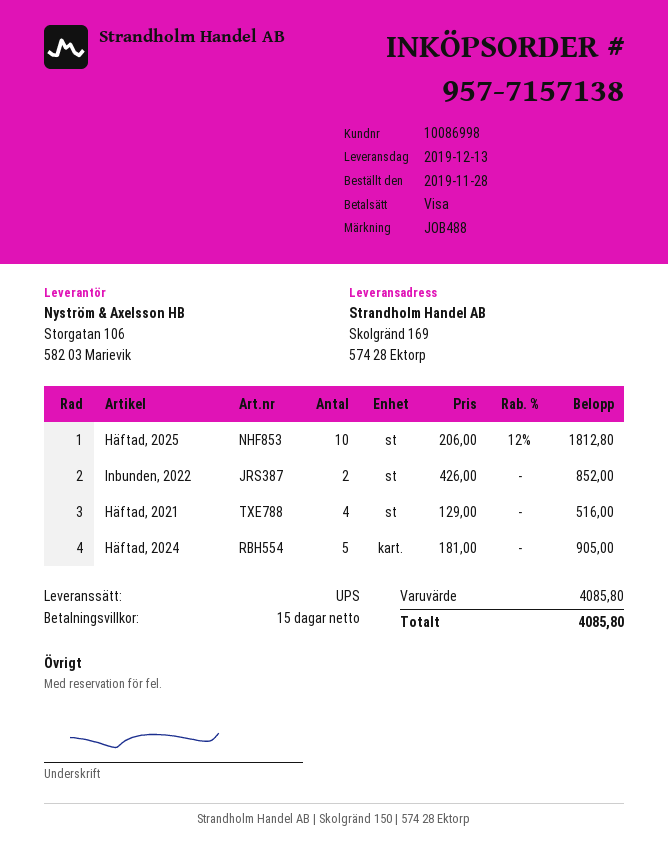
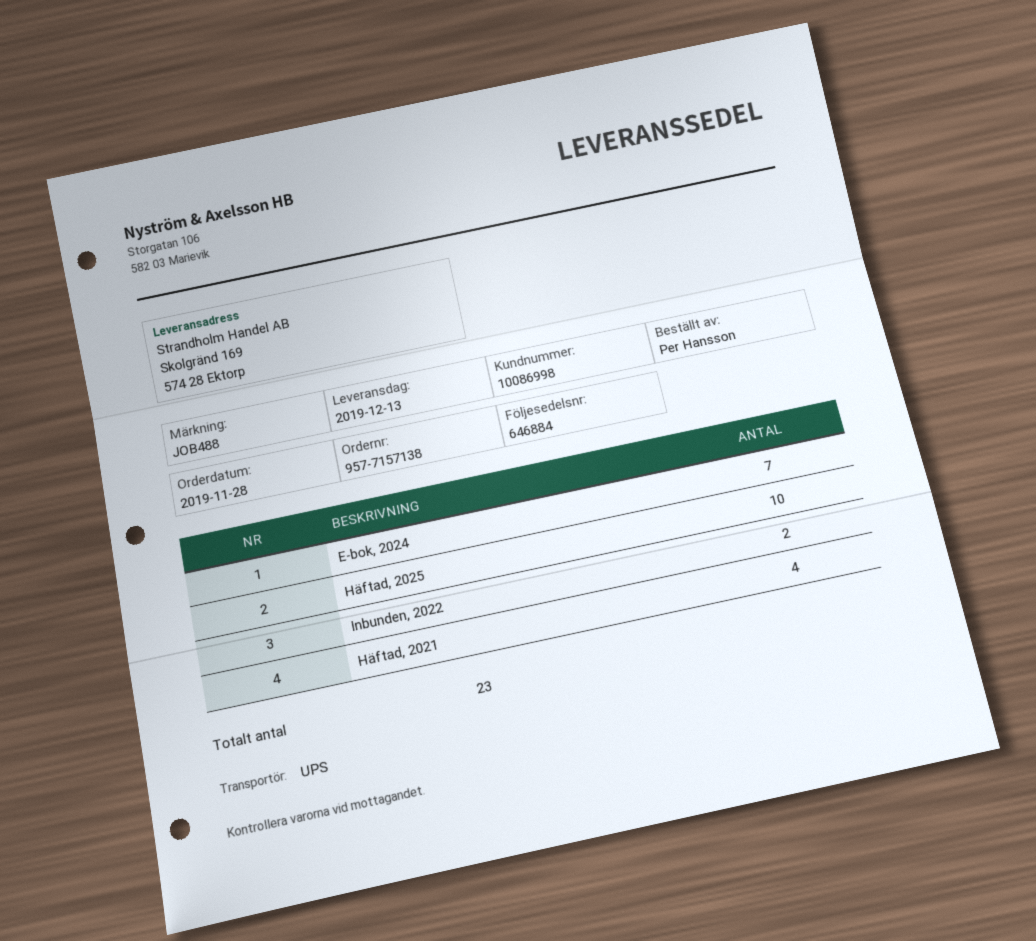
Häftad, 2024: 5 -> none
E-bok, 2024: none -> 7

